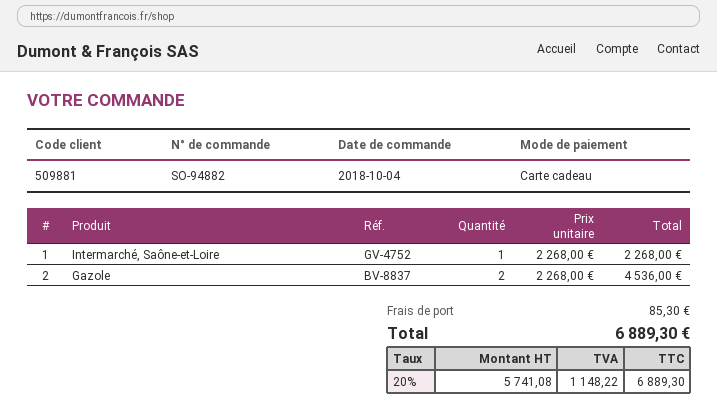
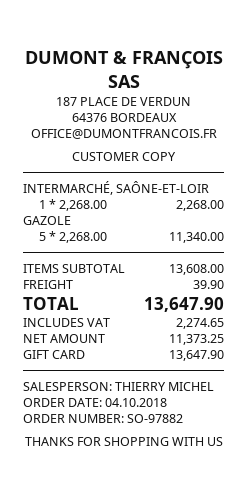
order number: SO-94882 -> SO-97882
Gazole: 2 x 2268.00 = 4536.00 -> 5 x 2268.00 = 11340.00
shipping: 85.30 -> 39.90
net: 5741.08 -> 11373.25
tax: 1148.22 -> 2274.65
total: 6889.30 -> 13647.90

